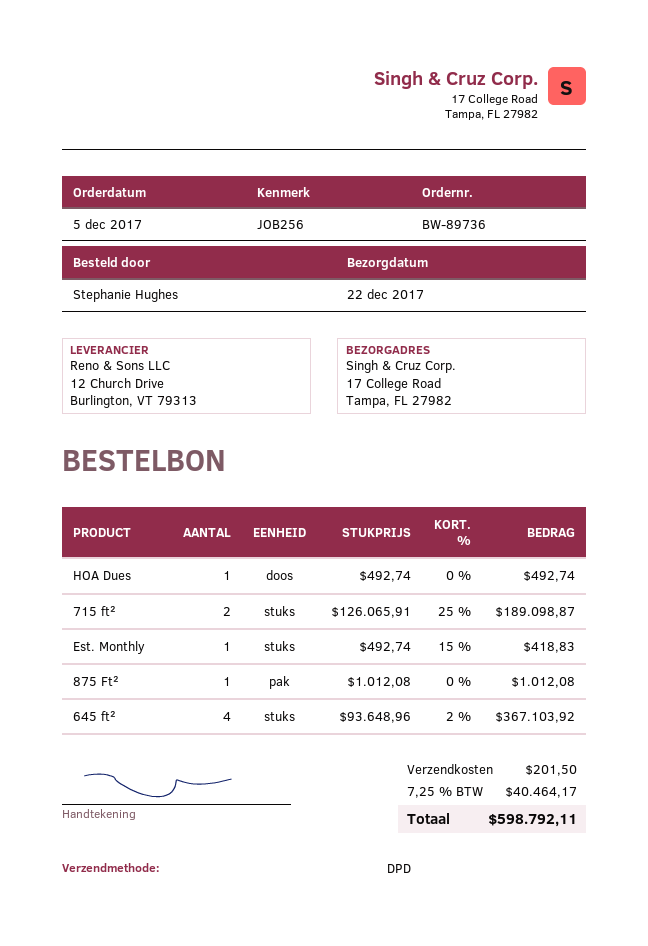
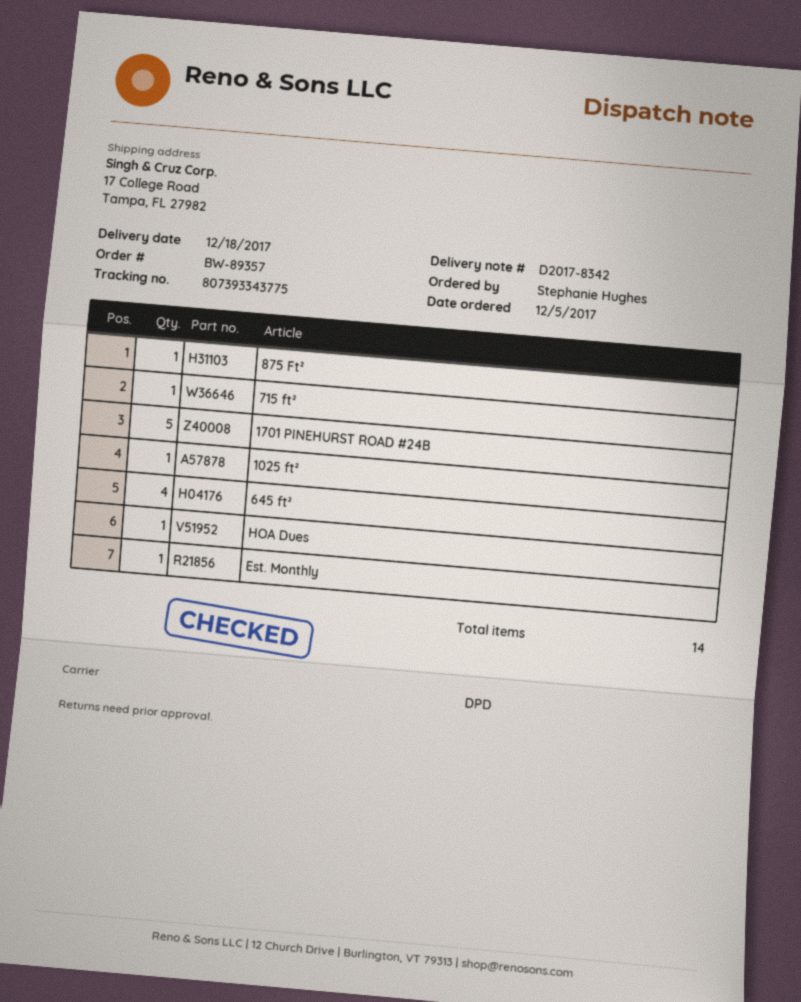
order number: BW-89736 -> BW-89357
delivery date: 2017-12-22 -> 2017-12-18
715 ft²: 2 -> 1
1701 PINEHURST ROAD #24B: none -> 5
1025 ft²: none -> 1

